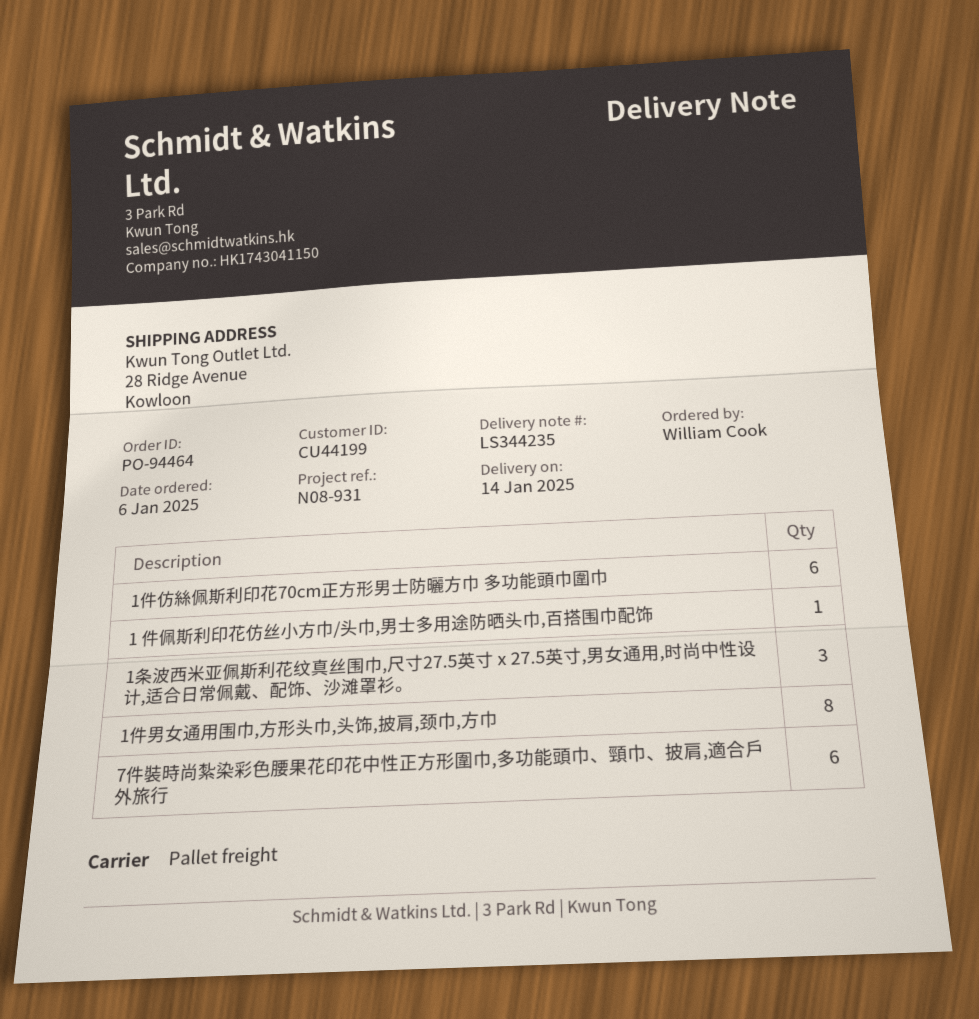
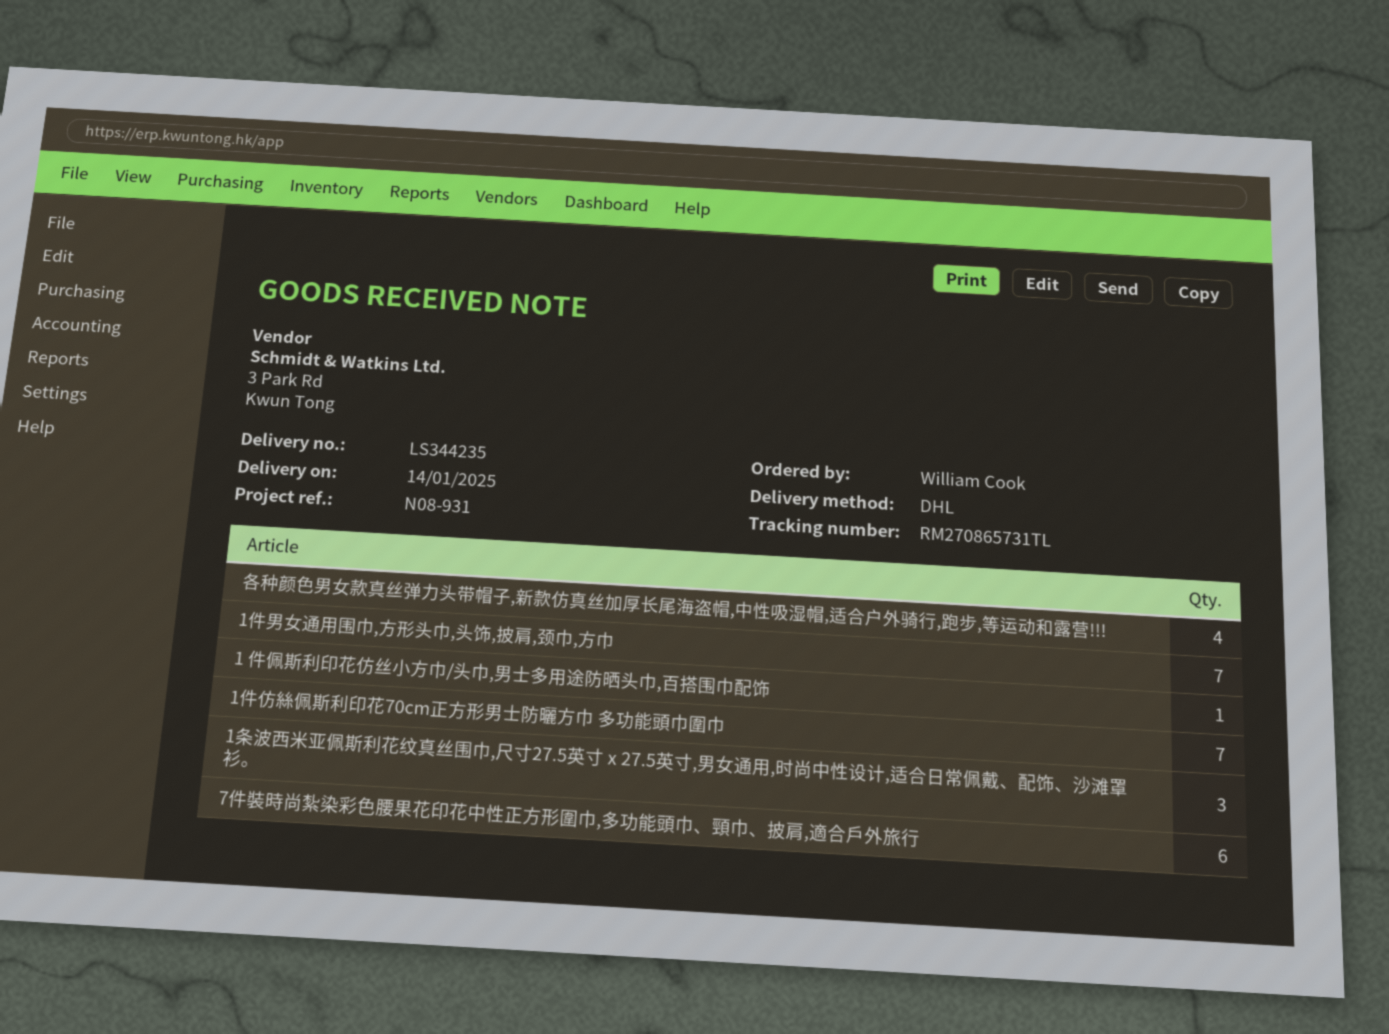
shipping method: pallet freight -> DHL
1件仿絲佩斯利印花70cm正方形男士防曬方巾 多功能頭巾圍巾: 6 -> 7
1件男女通用围巾,方形头巾,头饰,披肩,颈巾,方巾: 8 -> 7
各种颜色男女款真丝弹力头带帽子,新款仿真丝加厚长尾海盗帽,中性吸湿帽,适合户外骑行,跑步,等运动和露营!!!: none -> 4

